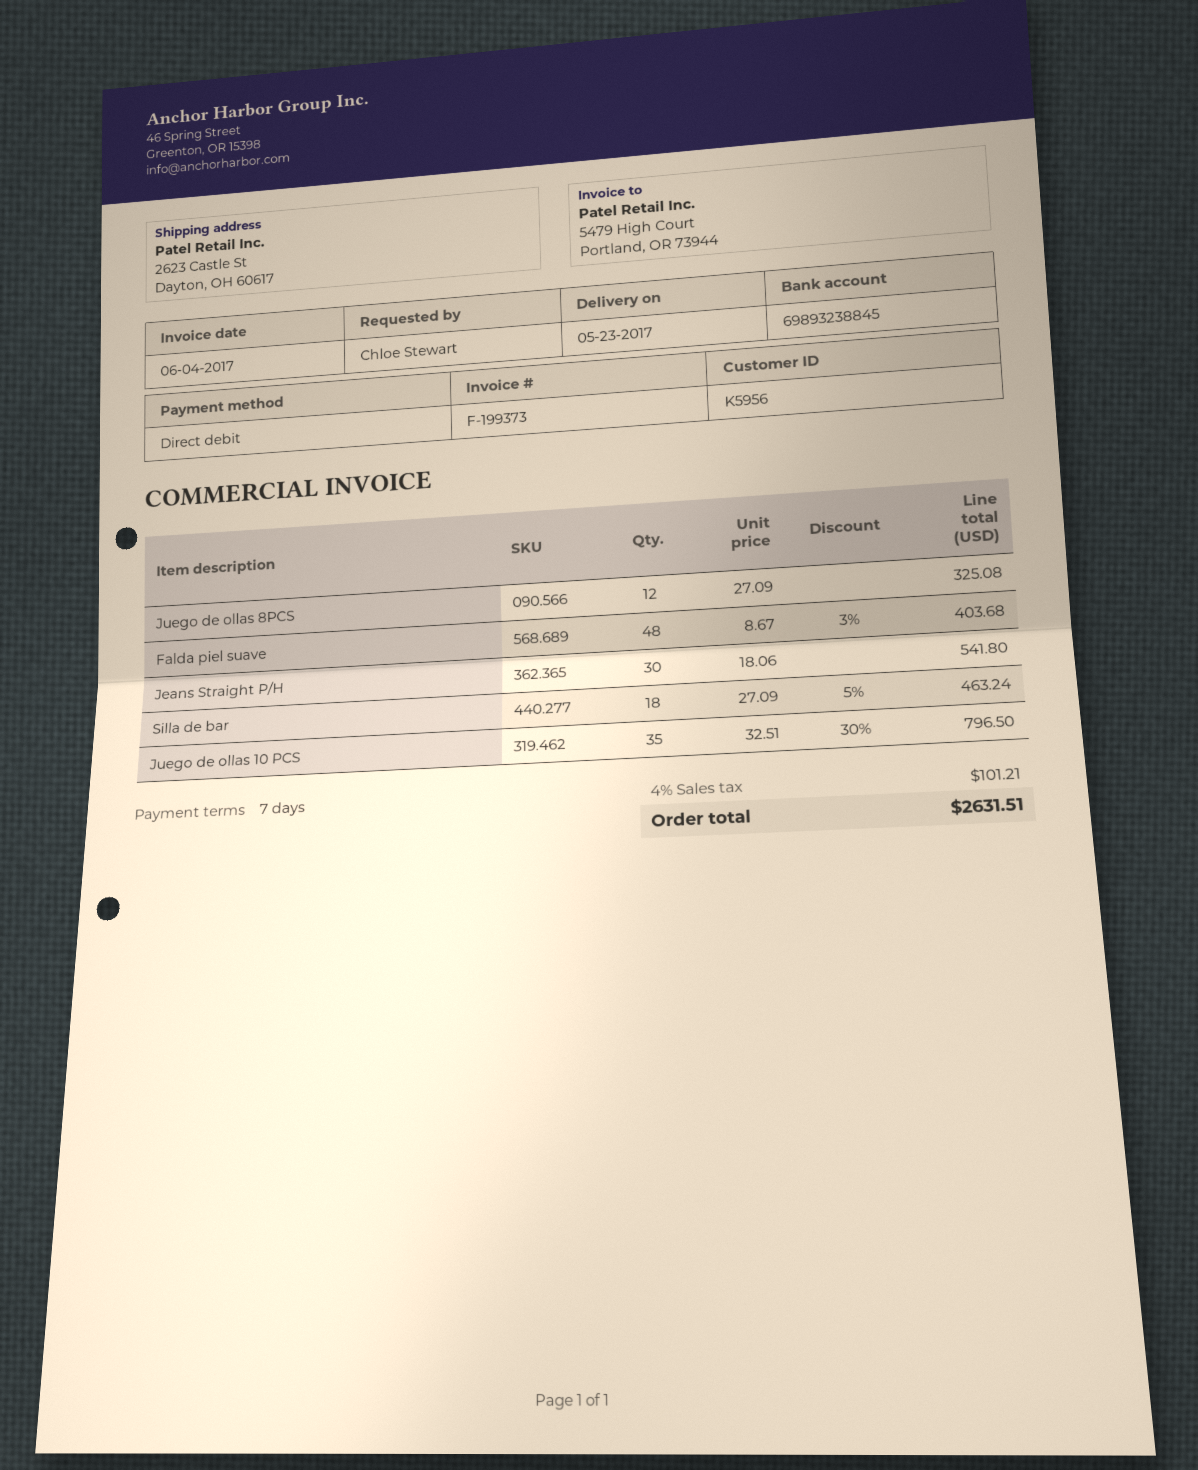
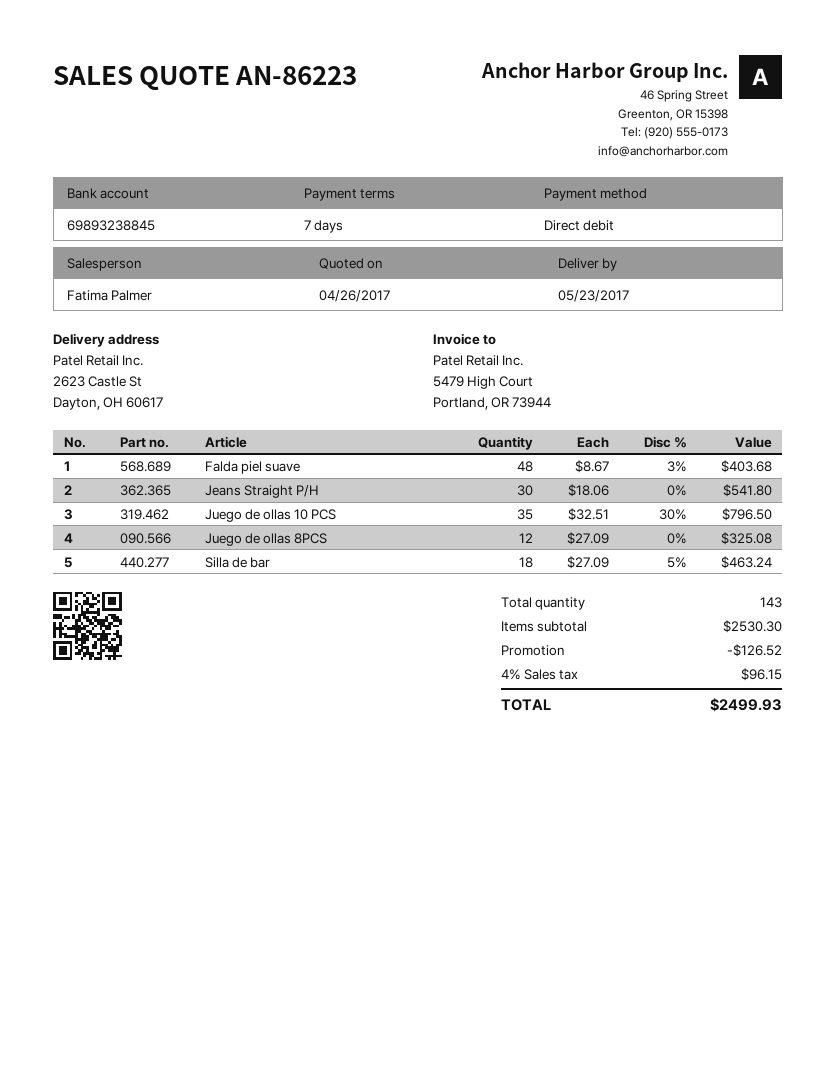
discount: none -> 126.52
tax: 4% = 101.21 -> 4% = 96.15
total: 2631.51 -> 2499.93

